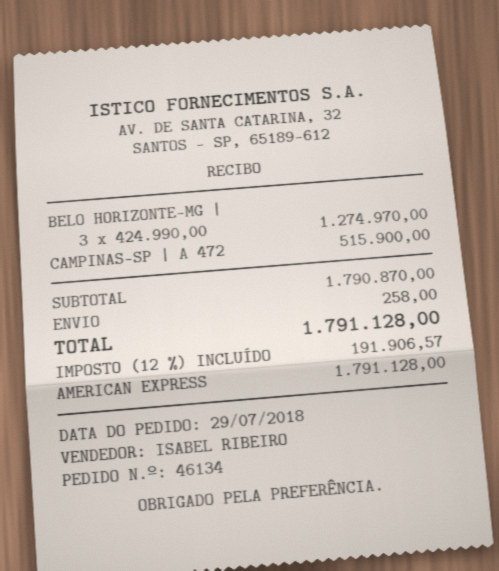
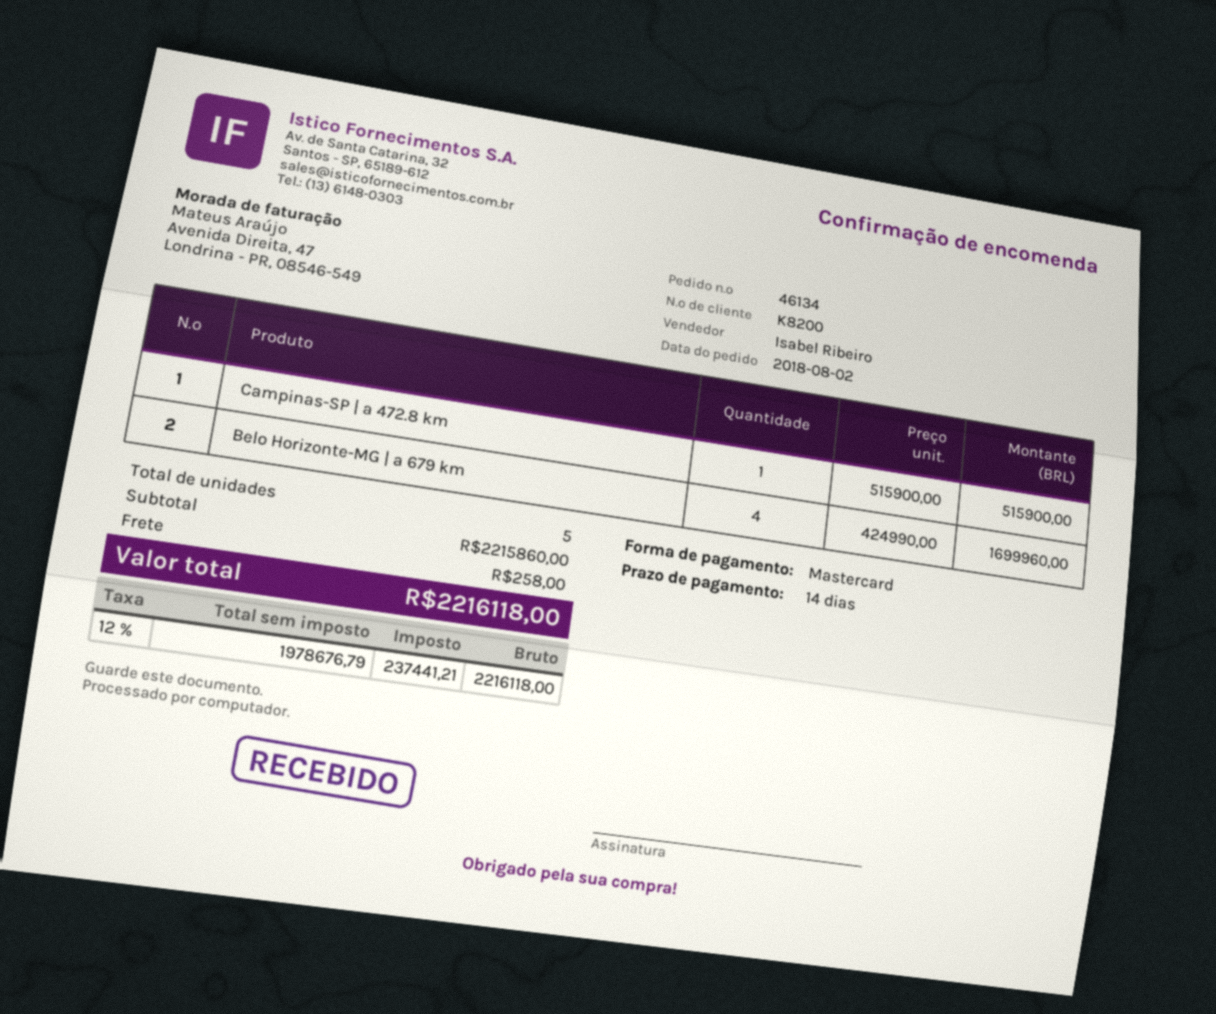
order date: 2018-07-29 -> 2018-08-02
payment method: American Express -> Mastercard
BELO HORIZONTE-MG |: 3 x 424990.00 = 1274970.00 -> 4 x 424990.00 = 1699960.00
subtotal: 1790870.00 -> 2215860.00
tax: 12% = 191906.57 -> 12% = 237441.21
total: 1791128.00 -> 2216118.00

